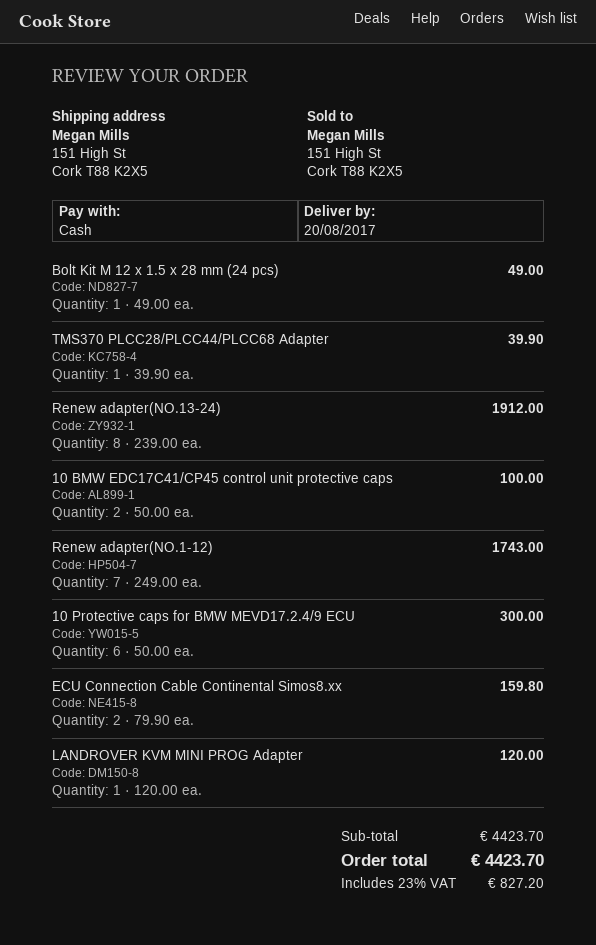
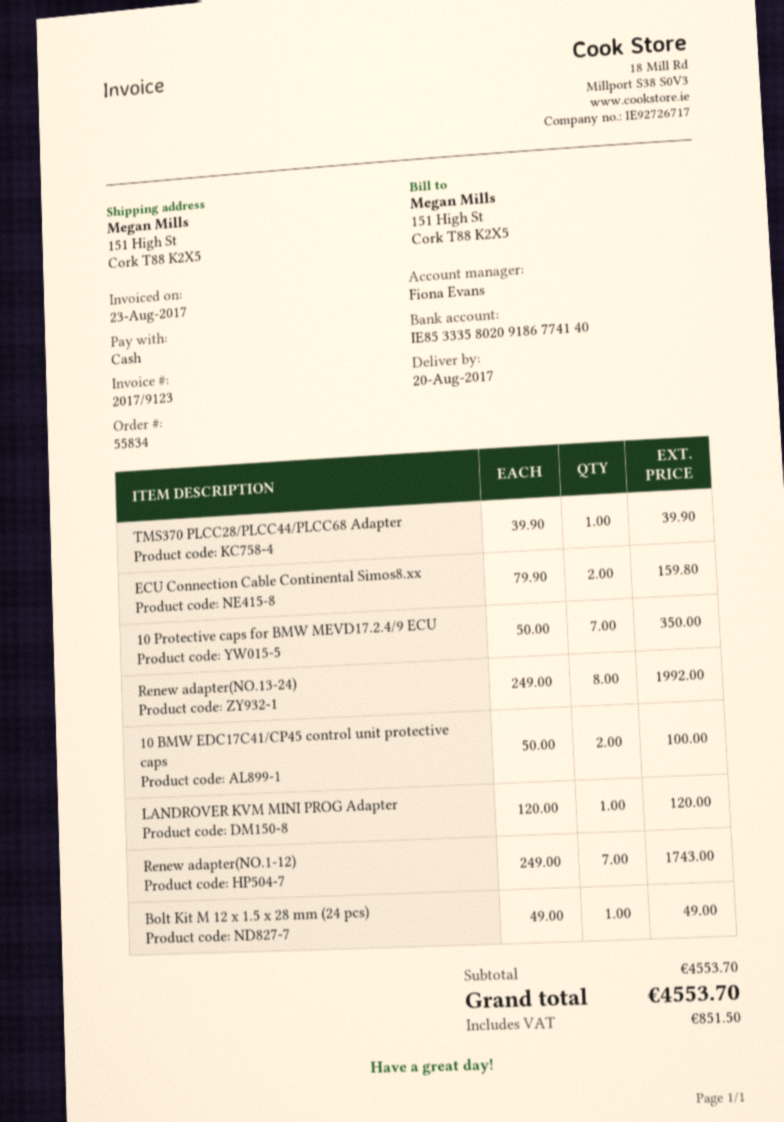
Renew adapter(NO.13-24): 8 x 239.00 = 1912.00 -> 8 x 249.00 = 1992.00
10 Protective caps for BMW MEVD17.2.4/9 ECU: 6 x 50.00 = 300.00 -> 7 x 50.00 = 350.00
subtotal: 4423.70 -> 4553.70
tax: 827.20 -> 851.50
total: 4423.70 -> 4553.70

